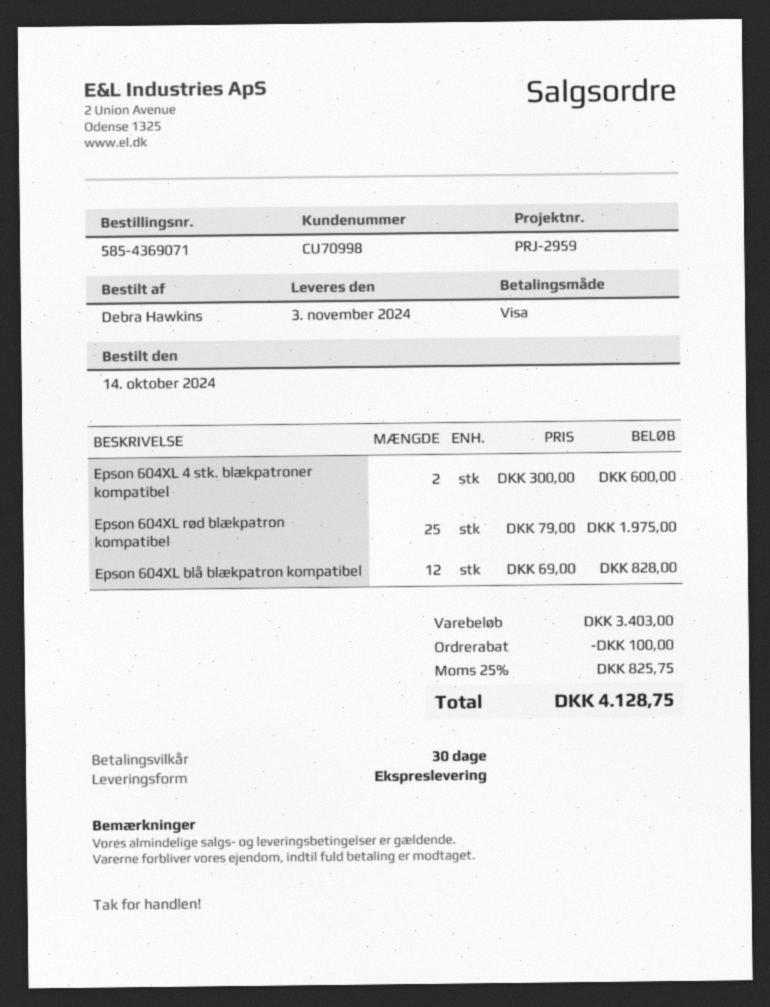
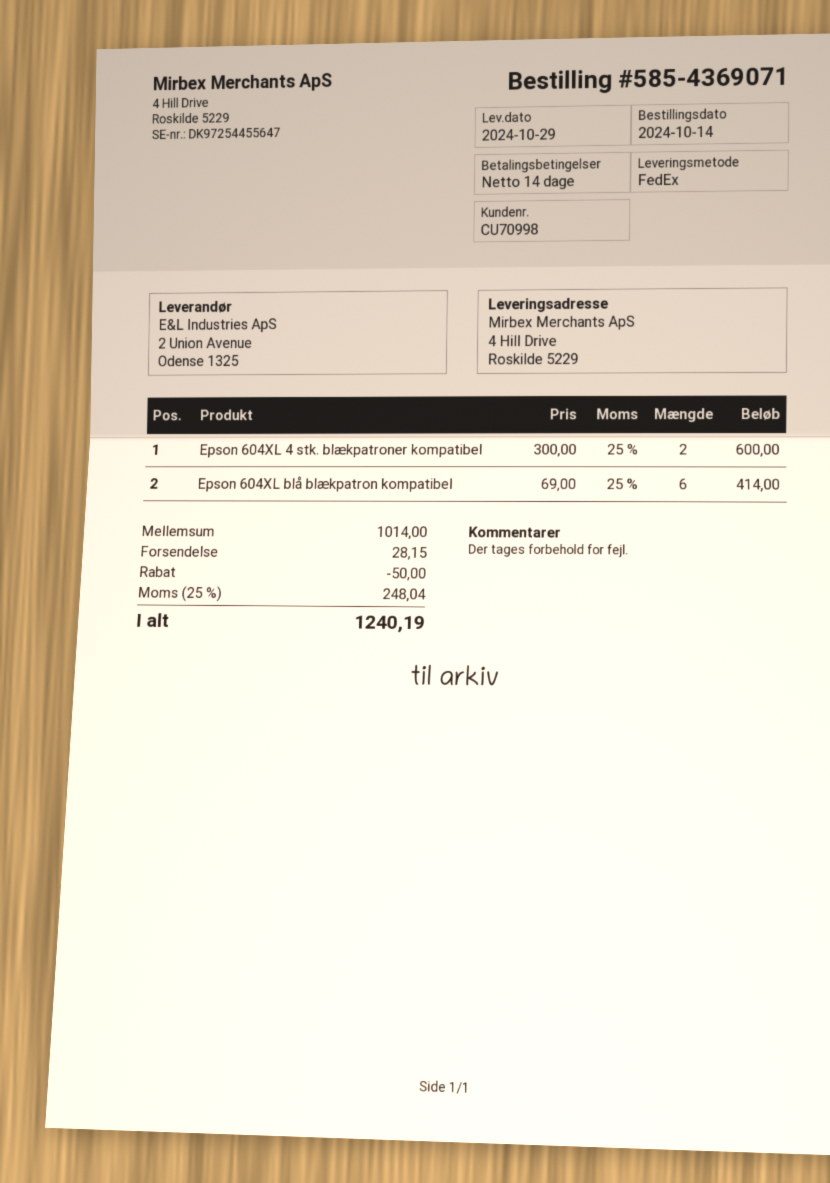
delivery date: 2024-11-03 -> 2024-10-29
payment terms: 30 days -> 14 days
shipping method: express -> FedEx
Epson 604XL rød blækpatron kompatibel: 25 x 79.00 = 1975.00 -> none
Epson 604XL blå blækpatron kompatibel: 12 x 69.00 = 828.00 -> 6 x 69.00 = 414.00
subtotal: 3403.00 -> 1014.00
discount: 100.00 -> 50.00
shipping: none -> 28.15
tax: 25% = 825.75 -> 25% = 248.04
total: 4128.75 -> 1240.19

